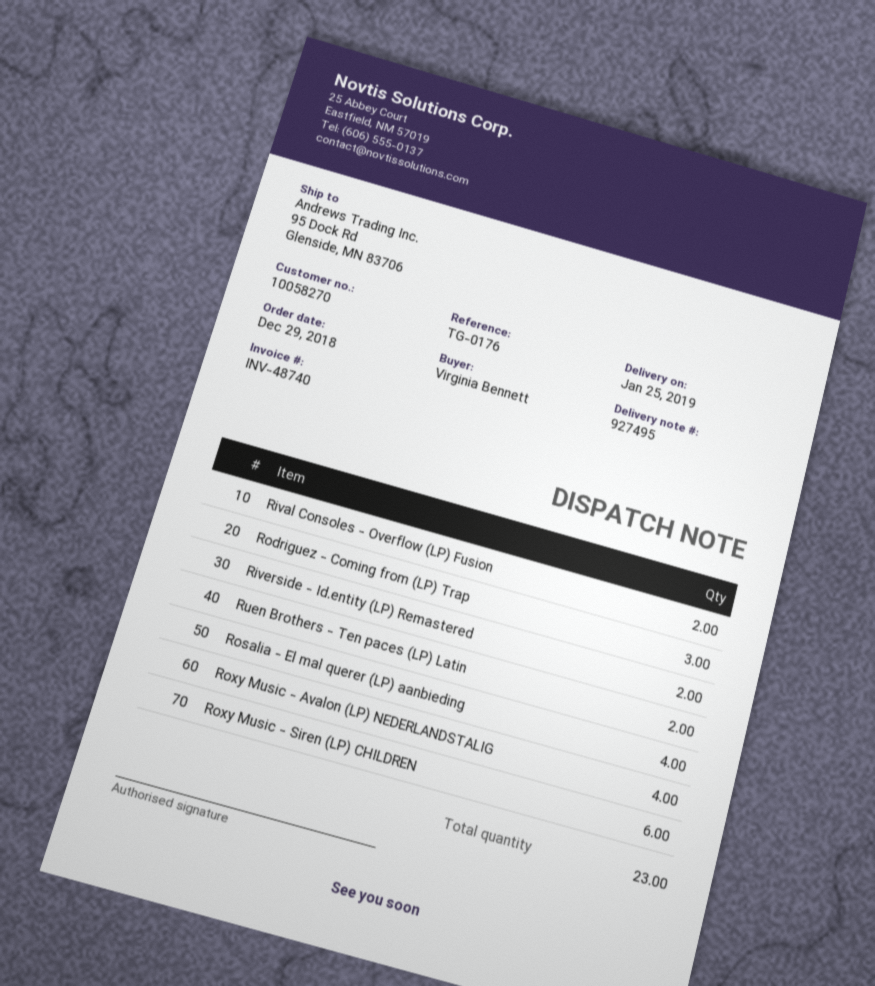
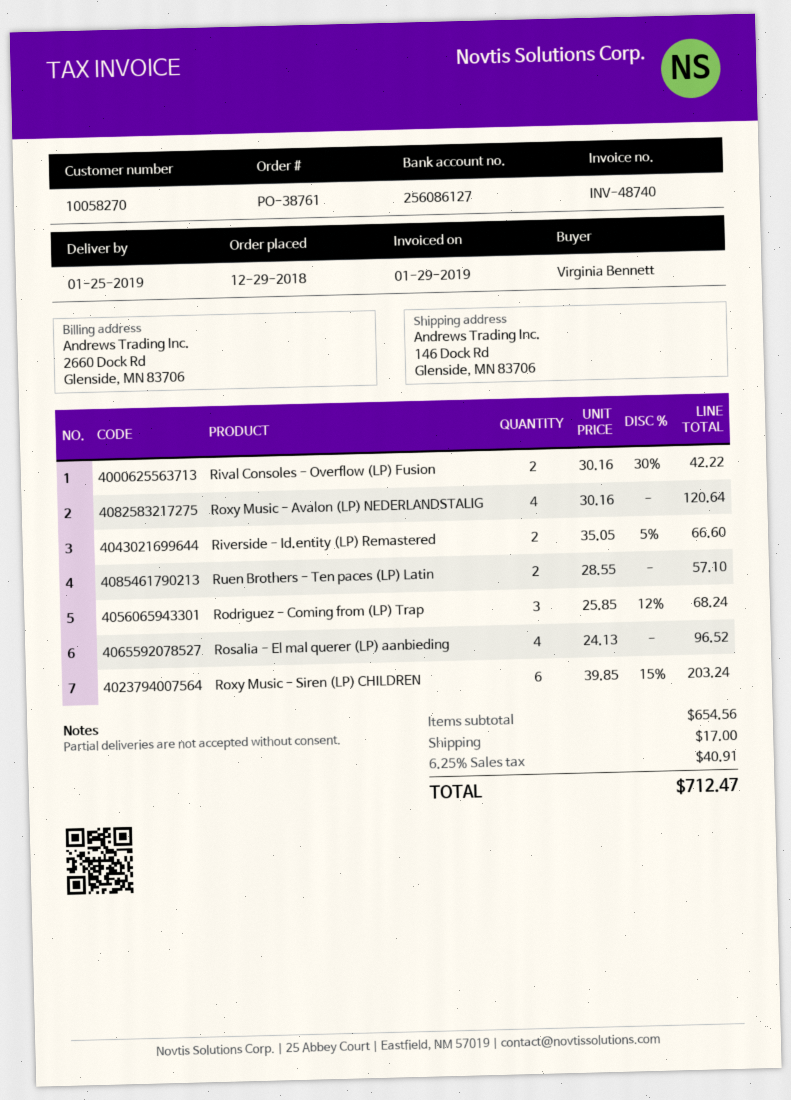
ship to: 95 Dock Rd, Glenside, MN 83706 -> 146 Dock Rd, Glenside, MN 83706

